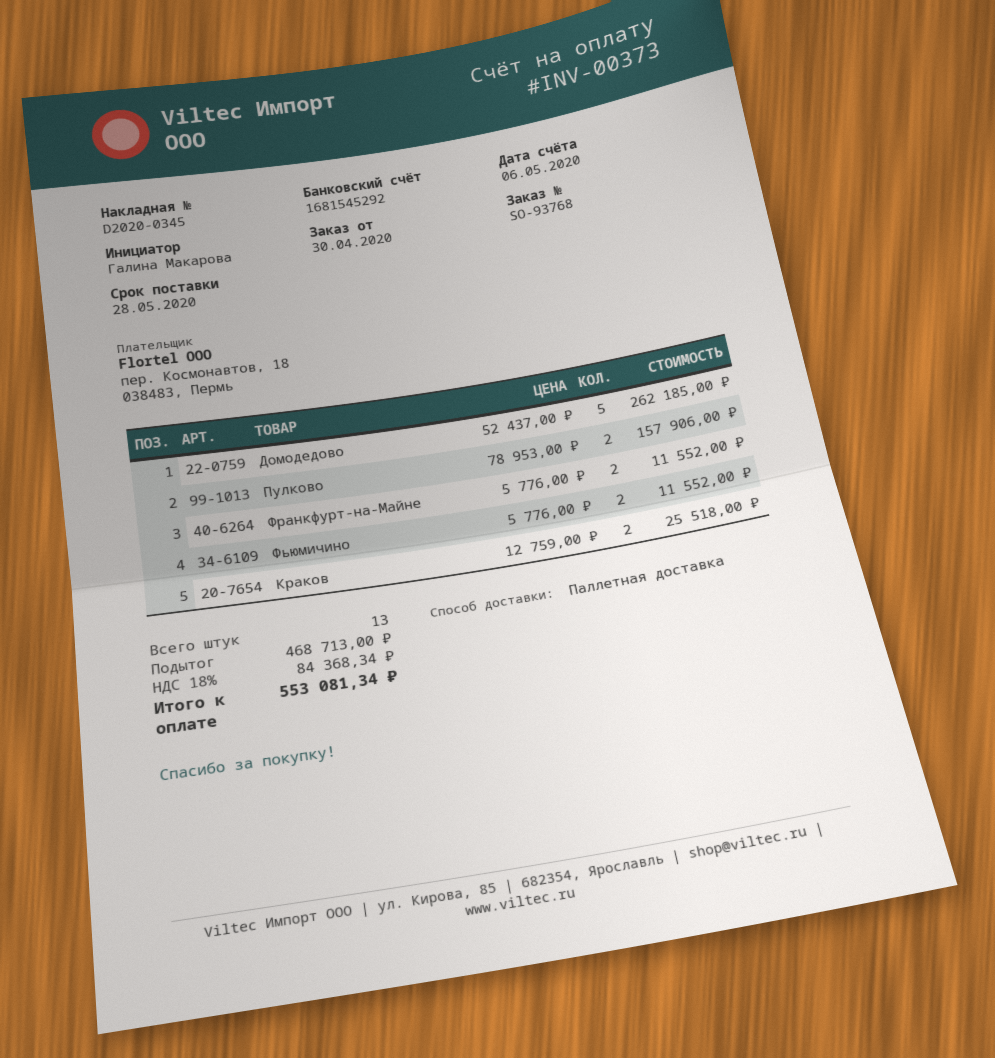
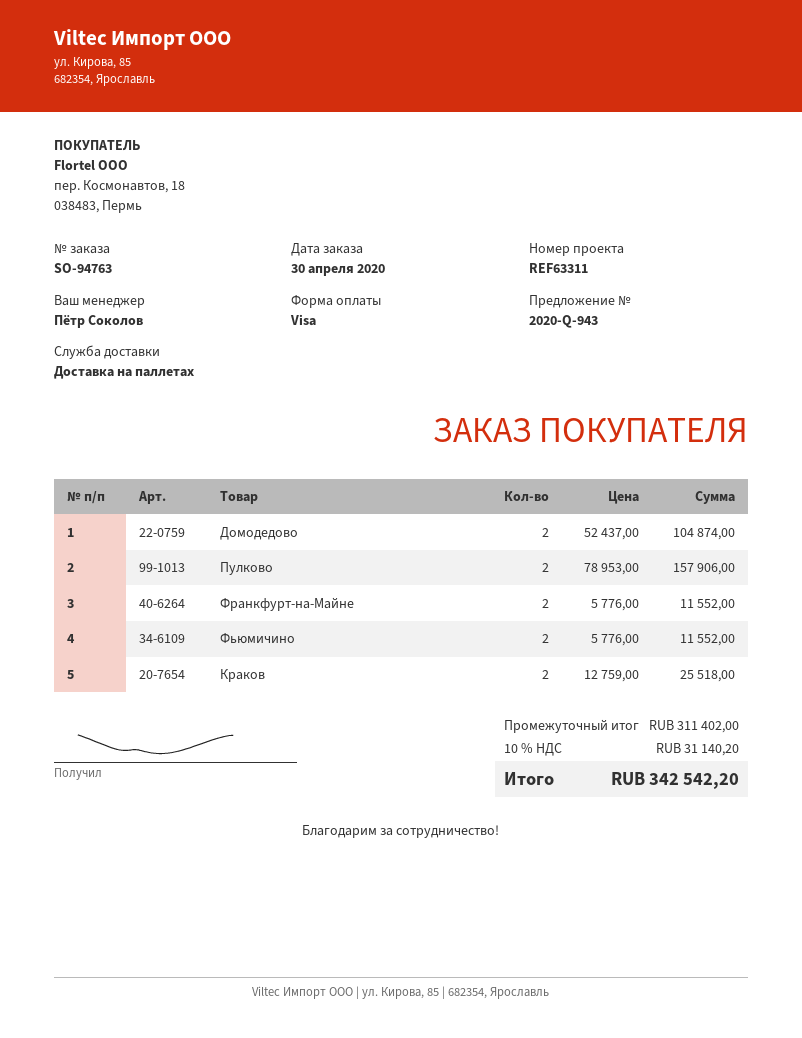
order number: SO-93768 -> SO-94763
Домодедово: 5 x 52437.00 = 262185.00 -> 2 x 52437.00 = 104874.00
subtotal: 468713.00 -> 311402.00
tax: 18% = 84368.34 -> 10% = 31140.20
total: 553081.34 -> 342542.20

